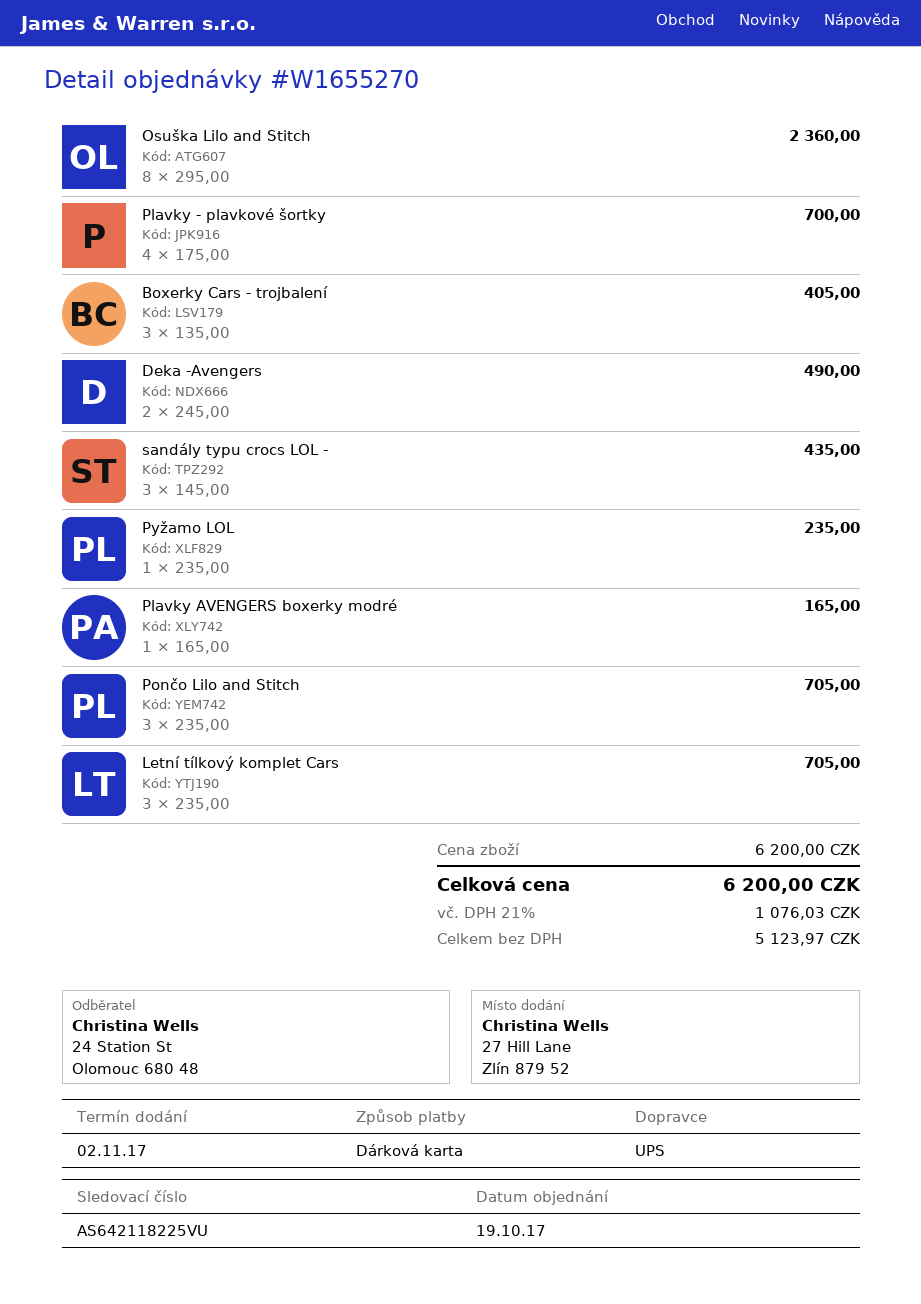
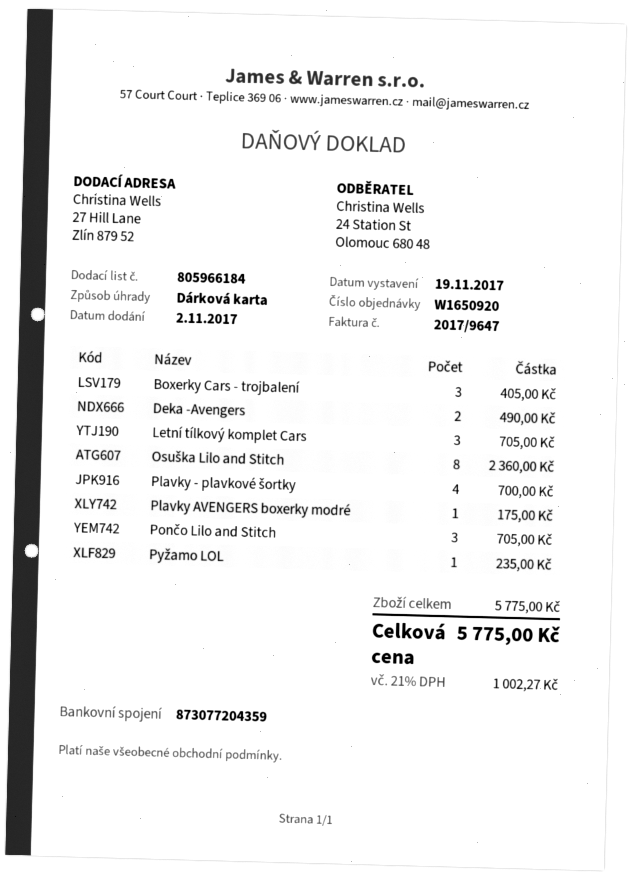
order number: W1655270 -> W1650920
sandály typu crocs LOL -: 3 for 435.00 -> none
Plavky AVENGERS boxerky modré: 1 for 165.00 -> 1 for 175.00
subtotal: 6200.00 -> 5775.00
tax: 21% = 1076.03 -> 21% = 1002.27
total: 6200.00 -> 5775.00

